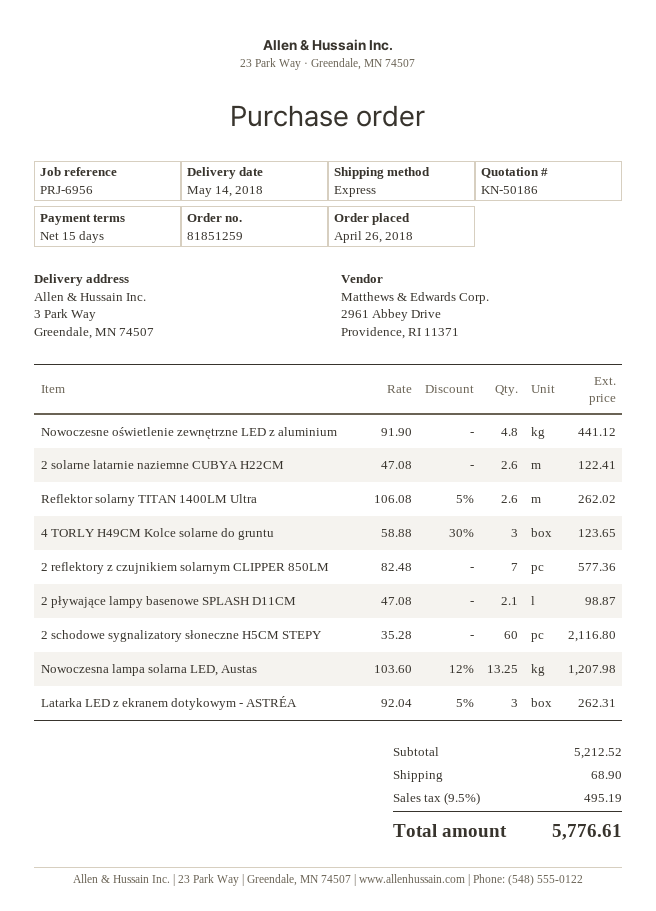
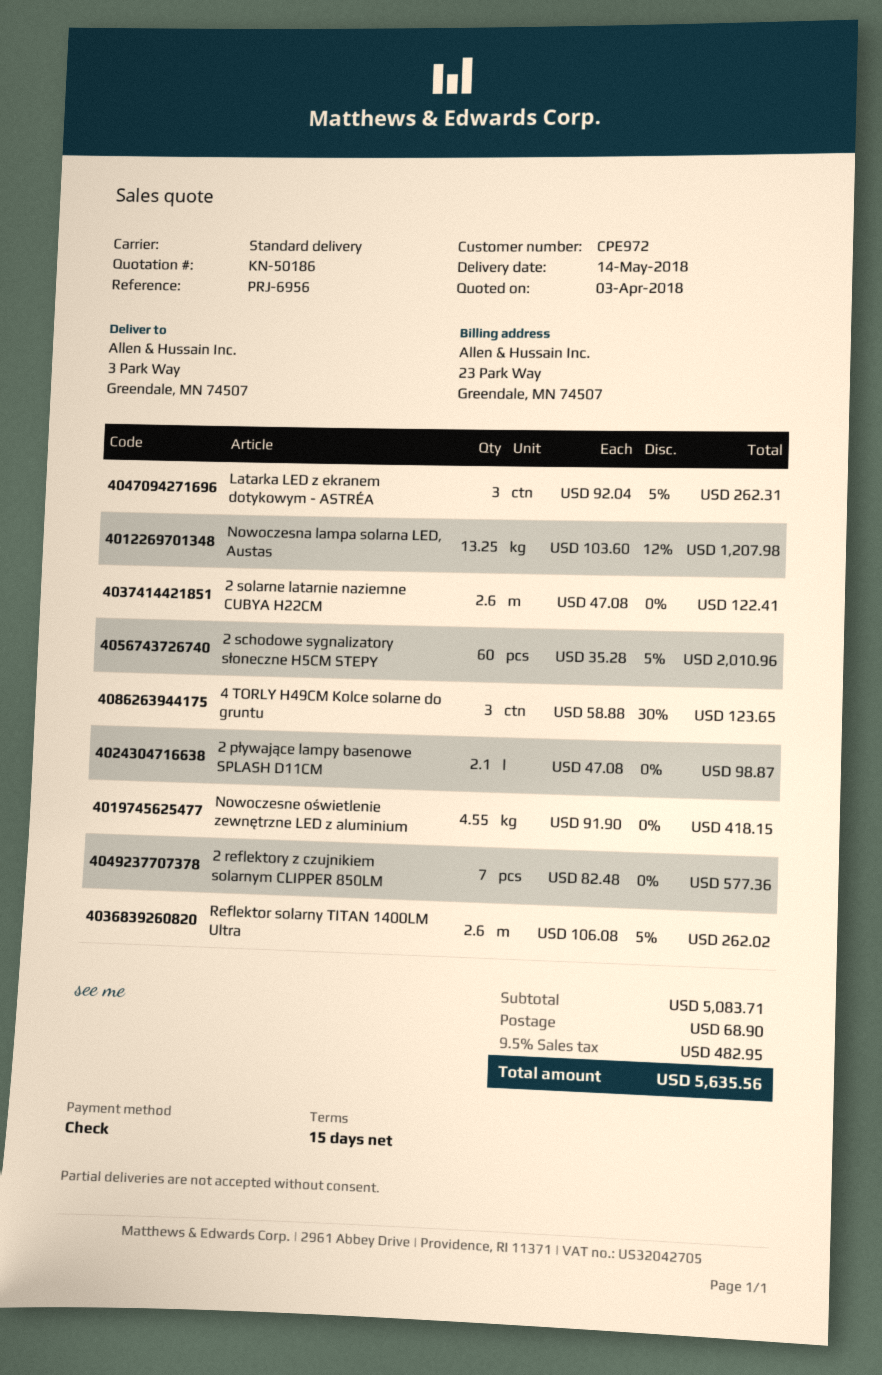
shipping method: express -> standard
Nowoczesne oświetlenie zewnętrzne LED z aluminium: 4.8 x 91.90 = 441.12 -> 4.55 x 91.90 = 418.15
2 schodowe sygnalizatory słoneczne H5CM STEPY: 60 x 35.28 = 2116.80 -> 60 x 35.28 - 5% = 2010.96
subtotal: 5212.52 -> 5083.71
tax: 9.5% = 495.19 -> 9.5% = 482.95
total: 5776.61 -> 5635.56

